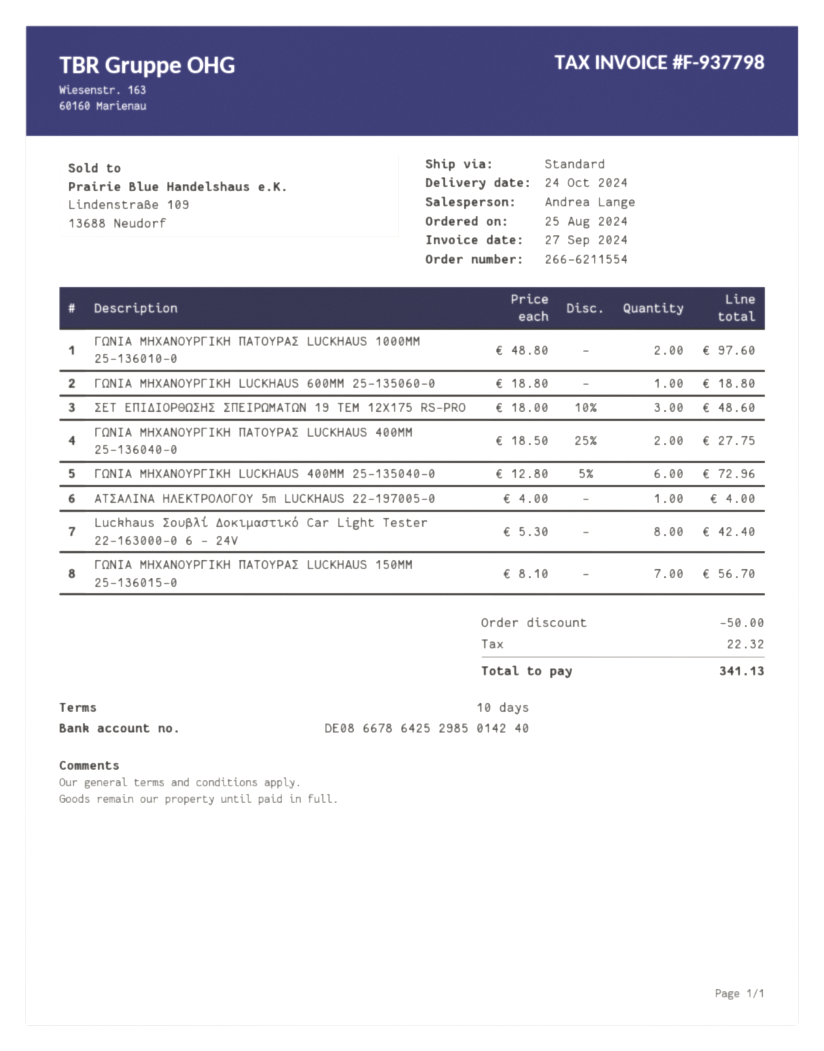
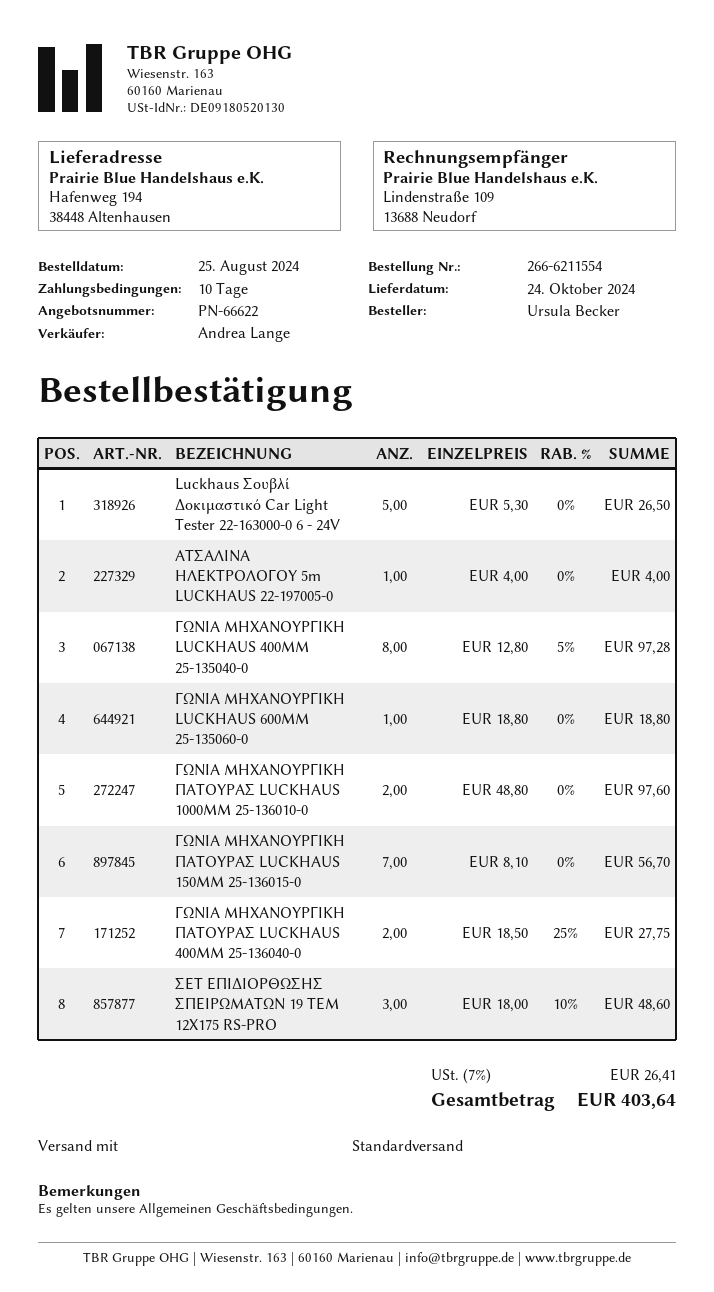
ΓΩΝΙΑ ΜΗΧΑΝΟΥΡΓΙΚΗ LUCKHAUS 400MM 25-135040-0: 6 x 12.80 - 5% = 72.96 -> 8 x 12.80 - 5% = 97.28
Luckhaus Σουβλί Δοκιμαστικό Car Light Tester 22-163000-0 6 - 24V: 8 x 5.30 = 42.40 -> 5 x 5.30 = 26.50
discount: 50.00 -> none
tax: 22.32 -> 26.41
total: 341.13 -> 403.64

